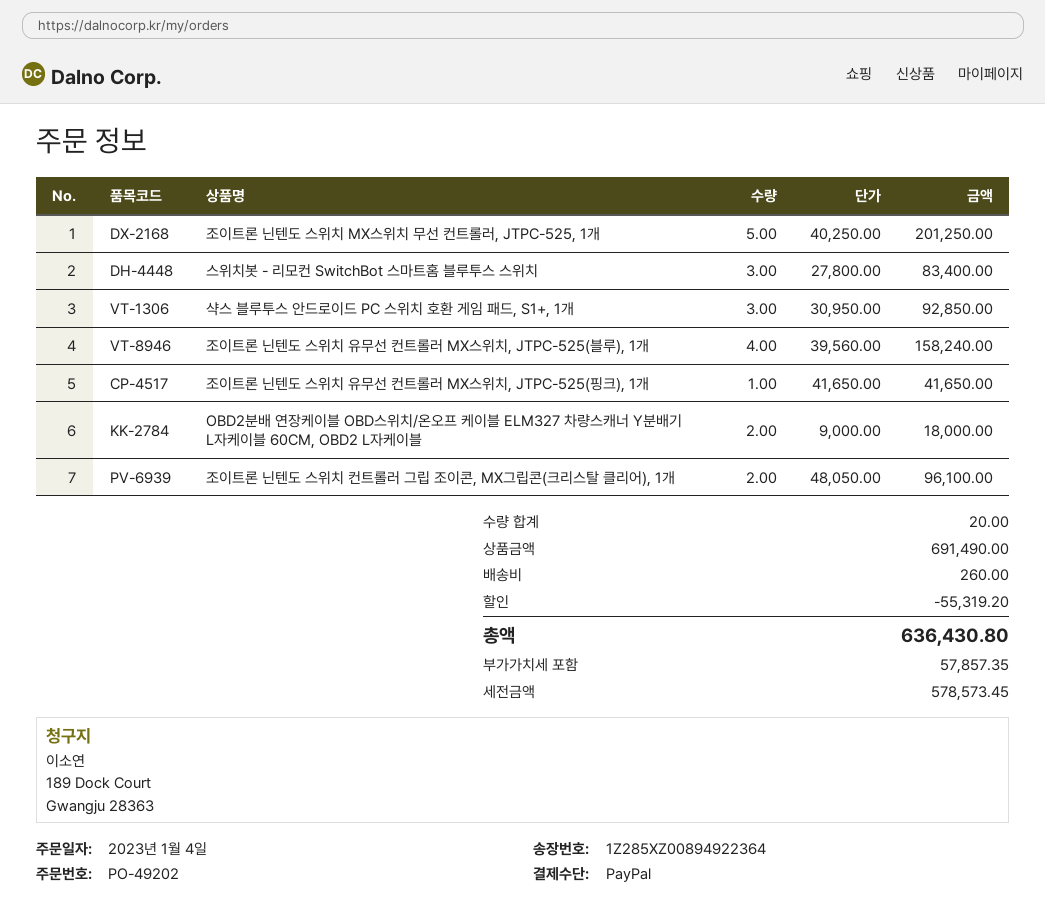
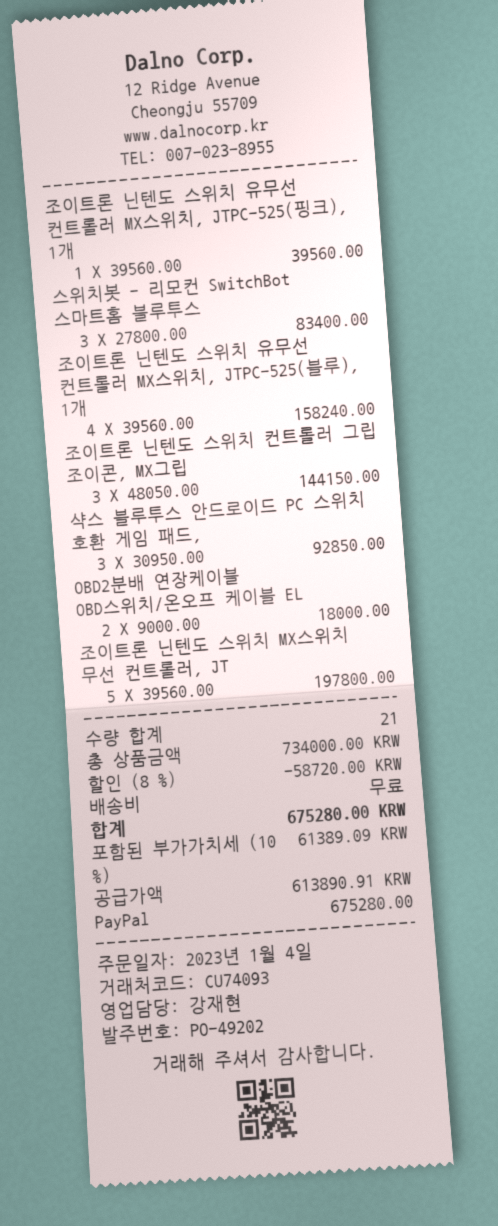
조이트론 닌텐도 스위치 MX스위치 무선 컨트롤러, JTPC-525, 1개: 5 x 40250.00 = 201250.00 -> 5 x 39560.00 = 197800.00
조이트론 닌텐도 스위치 유무선 컨트롤러 MX스위치, JTPC-525(핑크), 1개: 1 x 41650.00 = 41650.00 -> 1 x 39560.00 = 39560.00
조이트론 닌텐도 스위치 컨트롤러 그립 조이콘, MX그립콘(크리스탈 클리어), 1개: 2 x 48050.00 = 96100.00 -> 3 x 48050.00 = 144150.00
total quantity: 20 -> 21
subtotal: 691490.00 -> 734000.00
discount: 55319.20 -> 58720.00
shipping: 260.00 -> 0.00
net: 578573.45 -> 613890.91
tax: 57857.35 -> 61389.09
total: 636430.80 -> 675280.00

